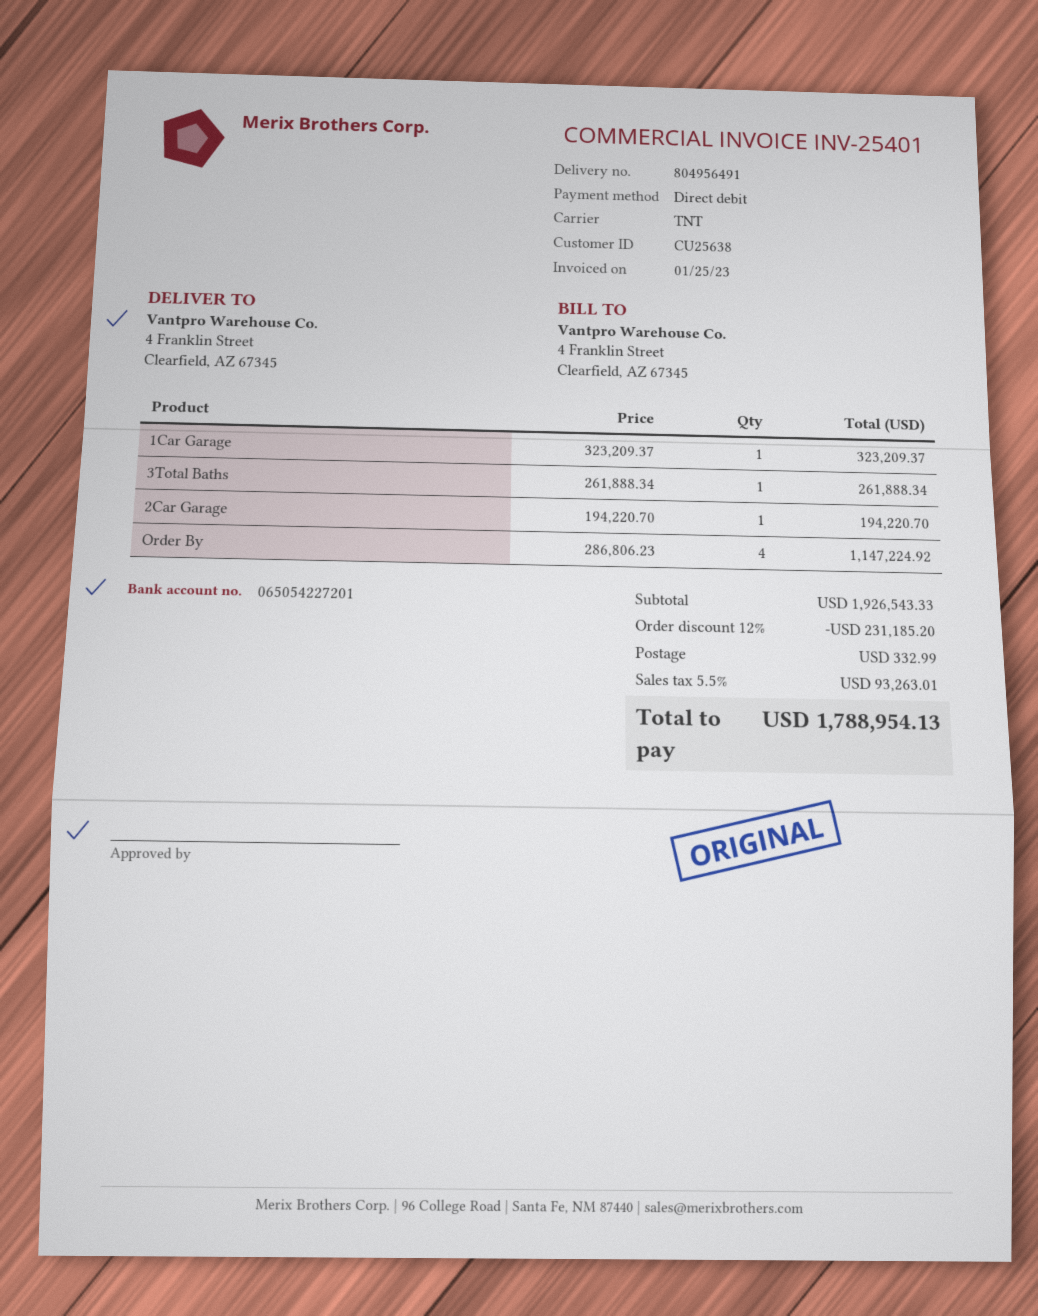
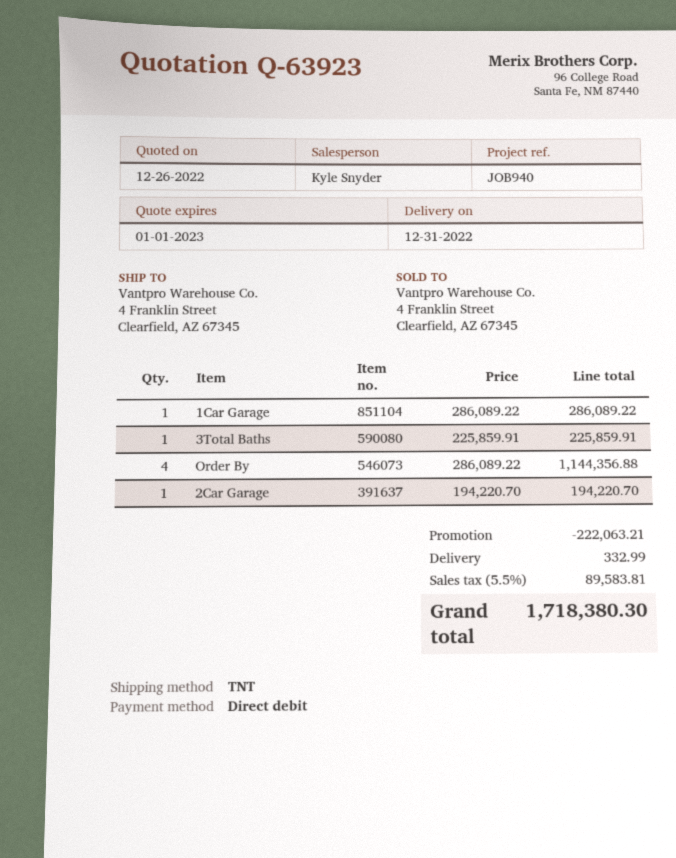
1Car Garage: 1 x 323209.37 = 323209.37 -> 1 x 286089.22 = 286089.22
3Total Baths: 1 x 261888.34 = 261888.34 -> 1 x 225859.91 = 225859.91
Order By: 4 x 286806.23 = 1147224.92 -> 4 x 286089.22 = 1144356.88
discount: 231185.20 -> 222063.21
tax: 5.5% = 93263.01 -> 5.5% = 89583.81
total: 1788954.13 -> 1718380.30

